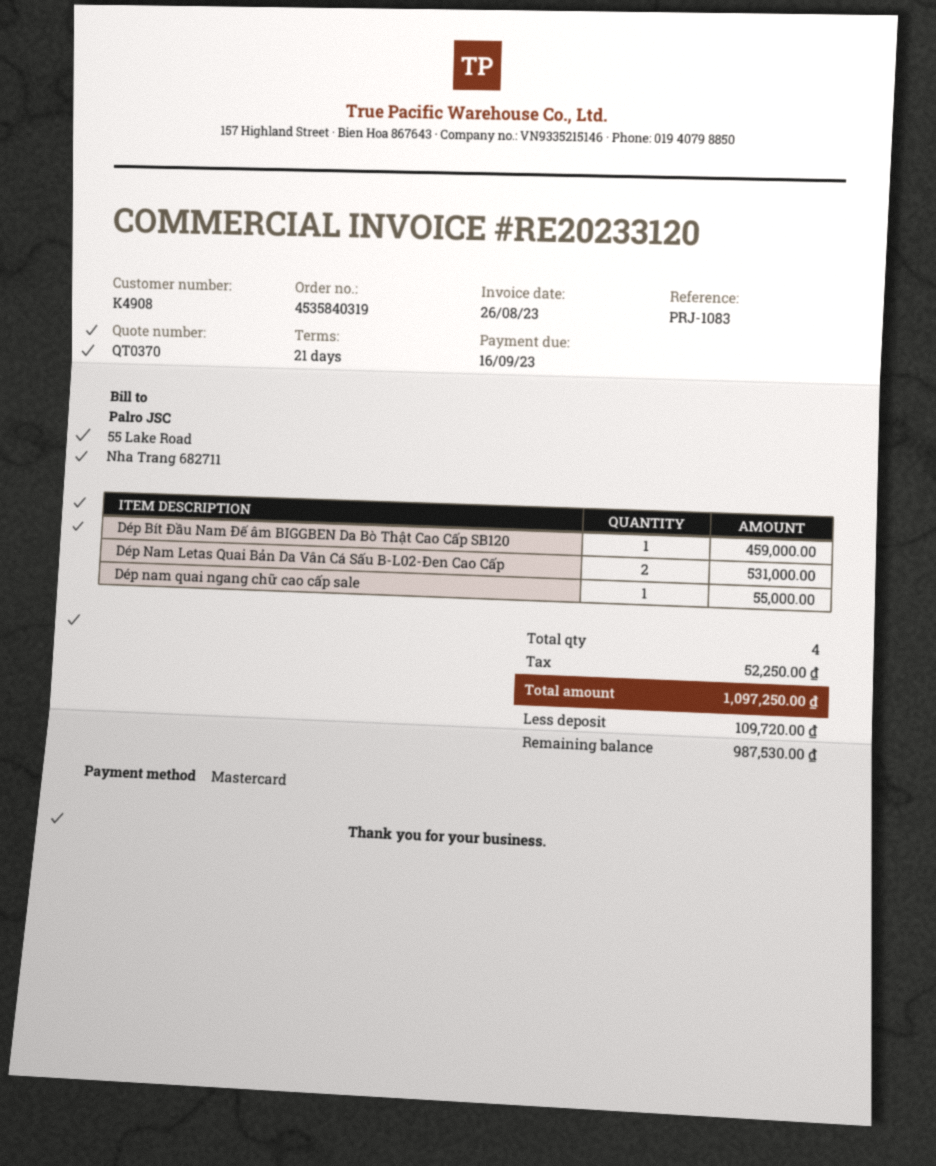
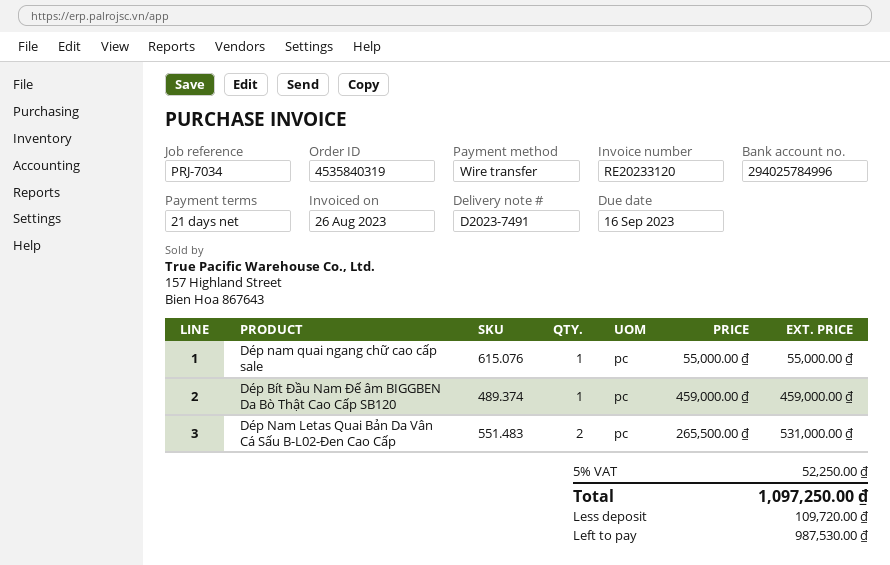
reference: PRJ-1083 -> PRJ-7034
payment method: Mastercard -> bank transfer

